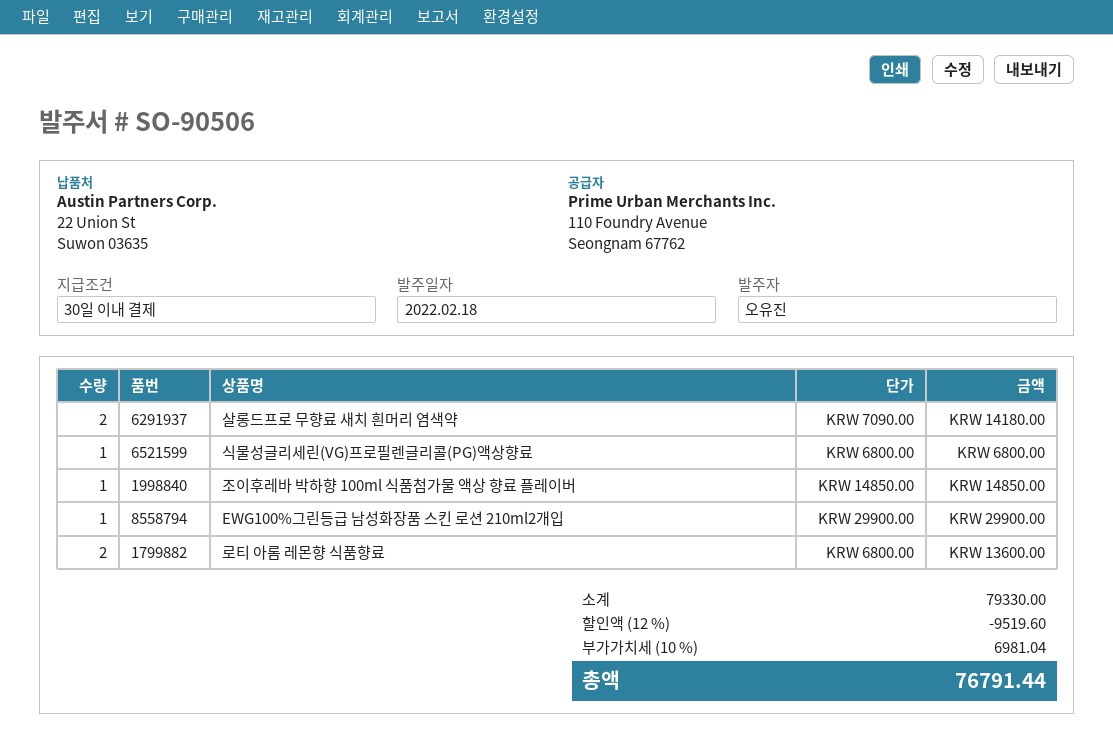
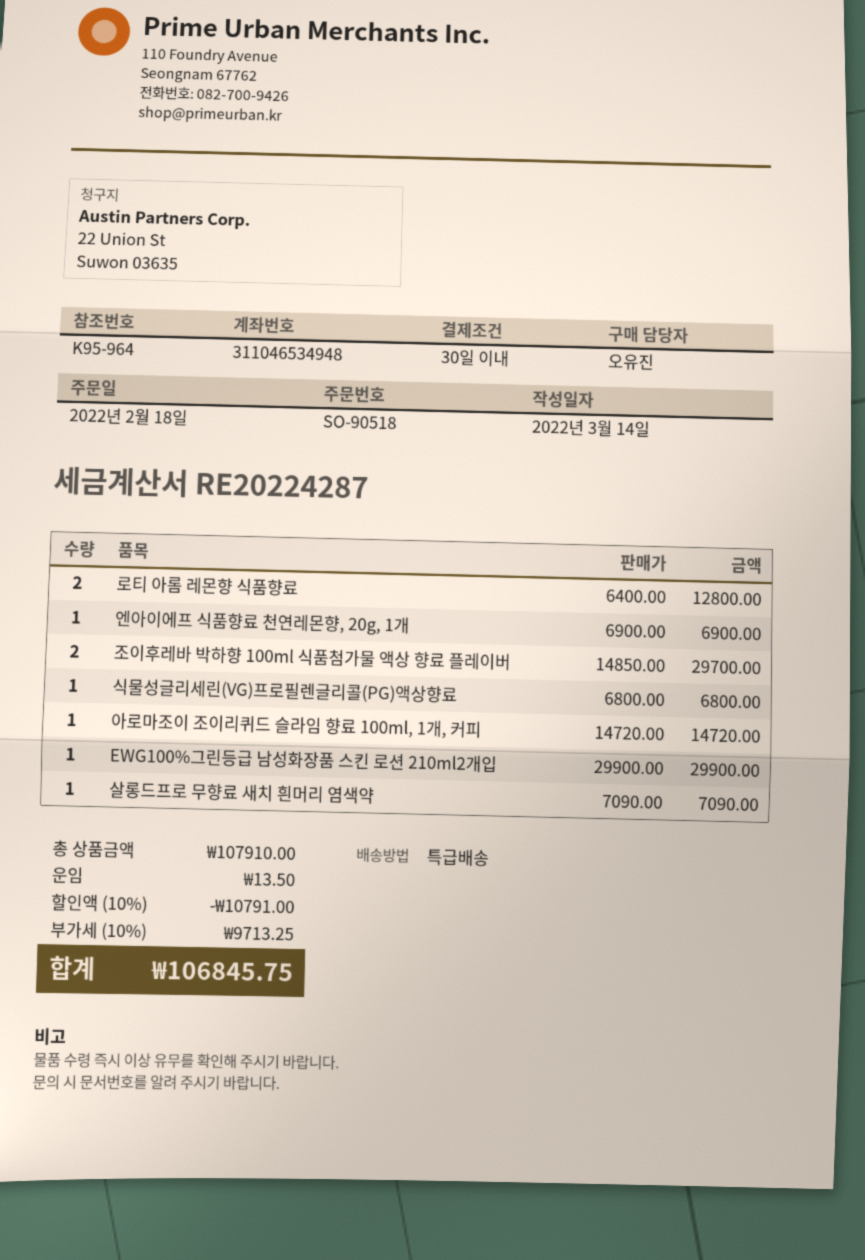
order number: SO-90506 -> SO-90518
살롱드프로 무향료 새치 흰머리 염색약: 2 x 7090.00 = 14180.00 -> 1 x 7090.00 = 7090.00
조이후레바 박하향 100ml 식품첨가물 액상 향료 플레이버: 1 x 14850.00 = 14850.00 -> 2 x 14850.00 = 29700.00
로티 아롬 레몬향 식품향료: 2 x 6800.00 = 13600.00 -> 2 x 6400.00 = 12800.00
엔아이에프 식품향료 천연레몬향, 20g, 1개: none -> 1 x 6900.00 = 6900.00
아로마조이 조이리퀴드 슬라임 향료 100ml, 1개, 커피: none -> 1 x 14720.00 = 14720.00
subtotal: 79330.00 -> 107910.00
discount: 12% = 9519.60 -> 10% = 10791.00
shipping: none -> 13.50
tax: 10% = 6981.04 -> 10% = 9713.25
total: 76791.44 -> 106845.75

